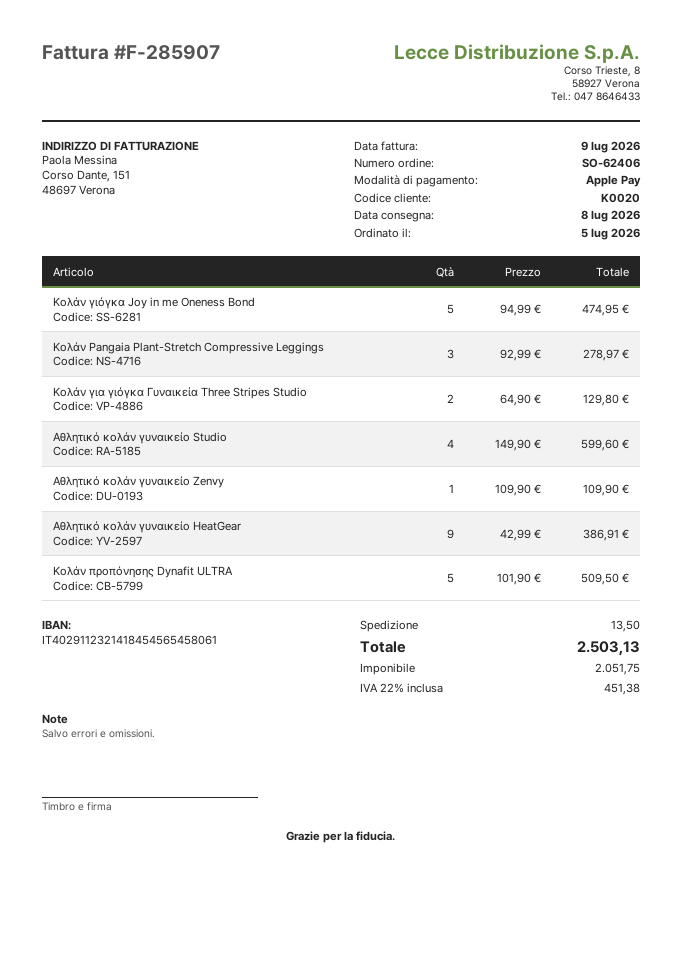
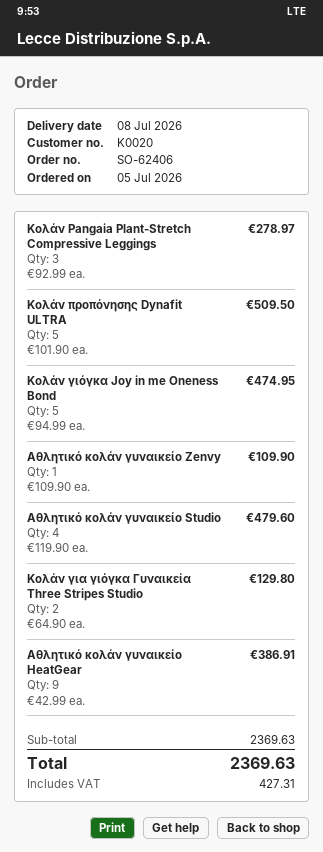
Αθλητικό κολάν γυναικείο Studio: 4 x 149.90 = 599.60 -> 4 x 119.90 = 479.60
shipping: 13.50 -> none
tax: 451.38 -> 427.31
total: 2503.13 -> 2369.63

